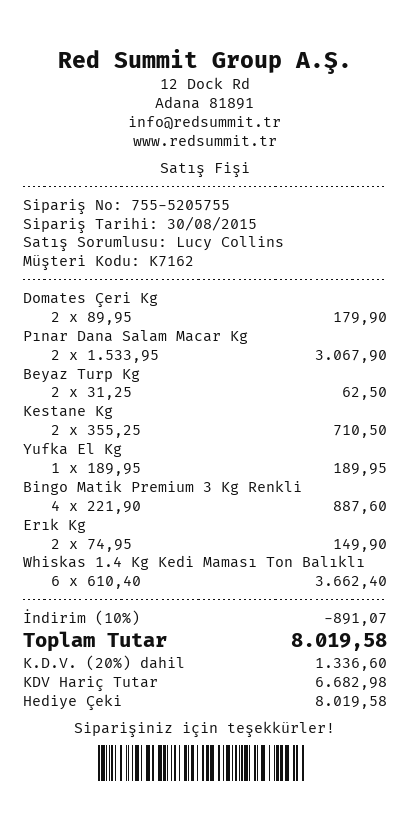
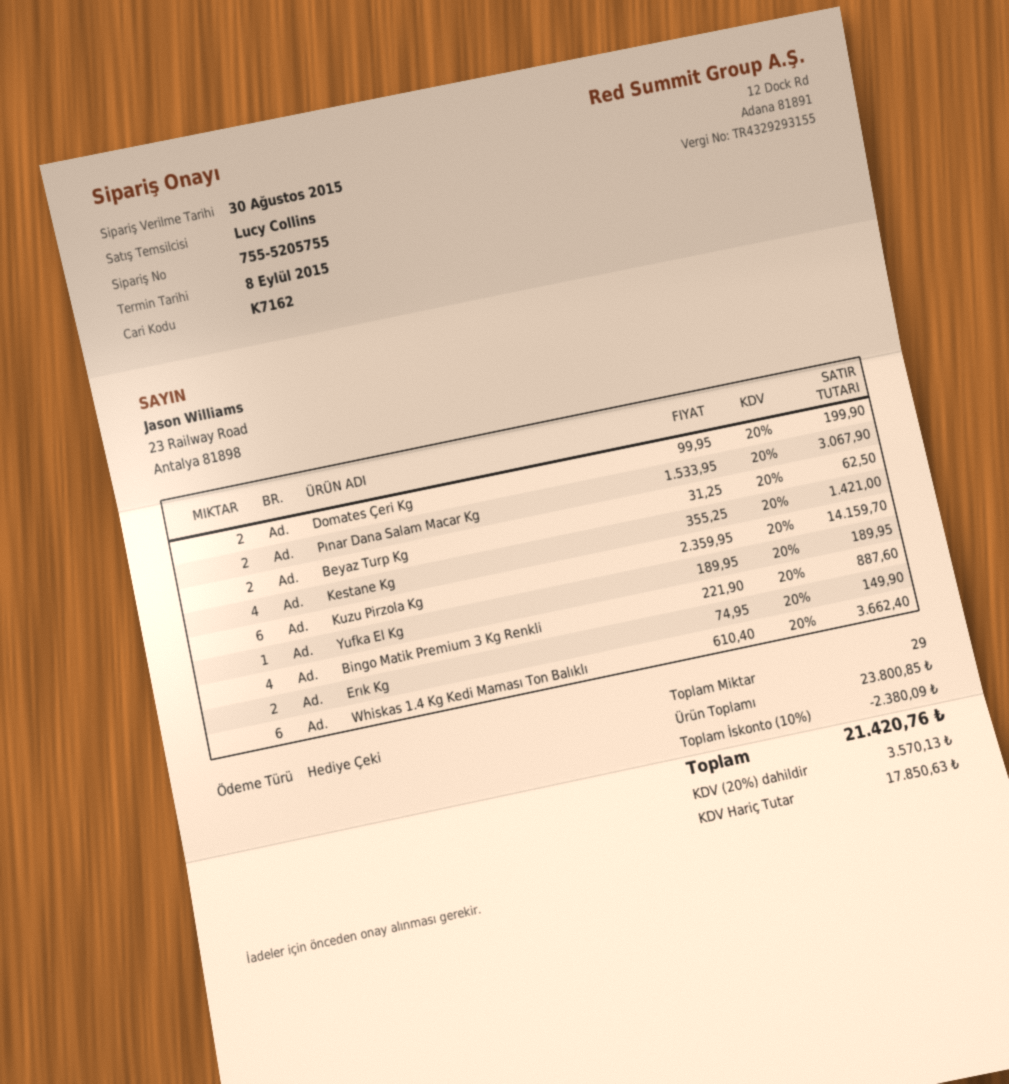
Domates Çeri Kg: 2 x 89.95 = 179.90 -> 2 x 99.95 = 199.90
Kestane Kg: 2 x 355.25 = 710.50 -> 4 x 355.25 = 1421.00
Kuzu Pirzola Kg: none -> 6 x 2359.95 = 14159.70
discount: 10% = 891.07 -> 10% = 2380.09
net: 6682.98 -> 17850.63
tax: 20% = 1336.60 -> 20% = 3570.13
total: 8019.58 -> 21420.76

